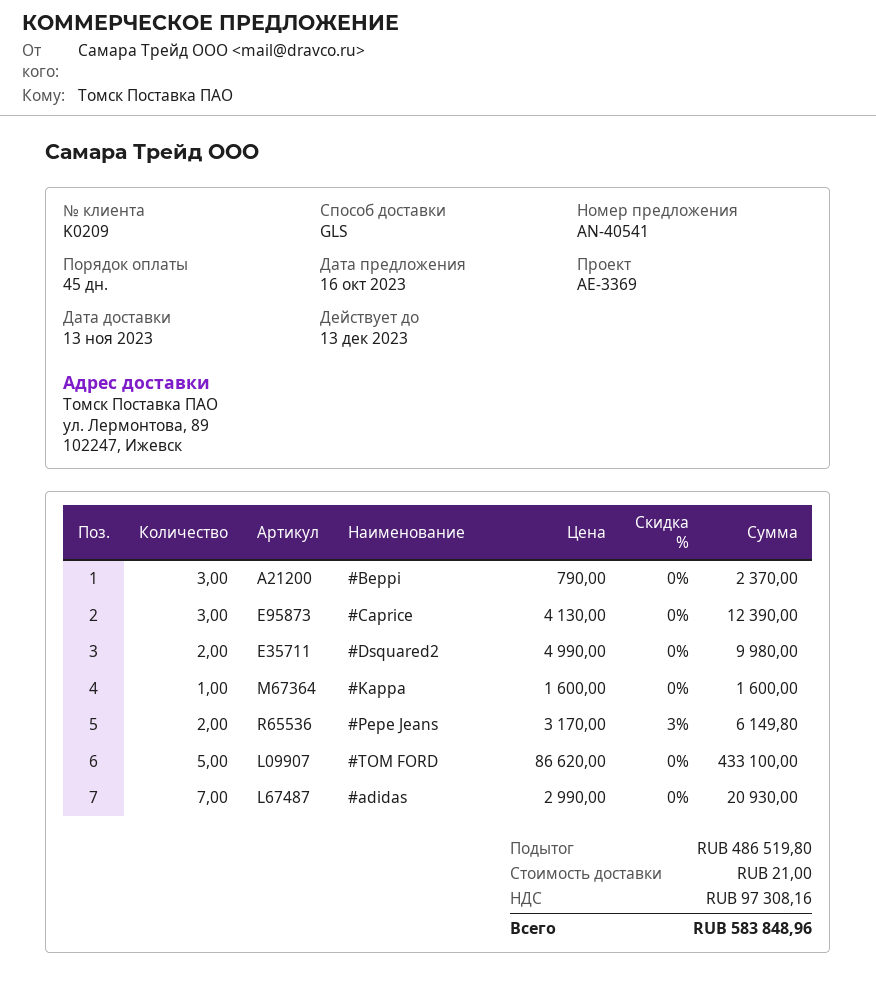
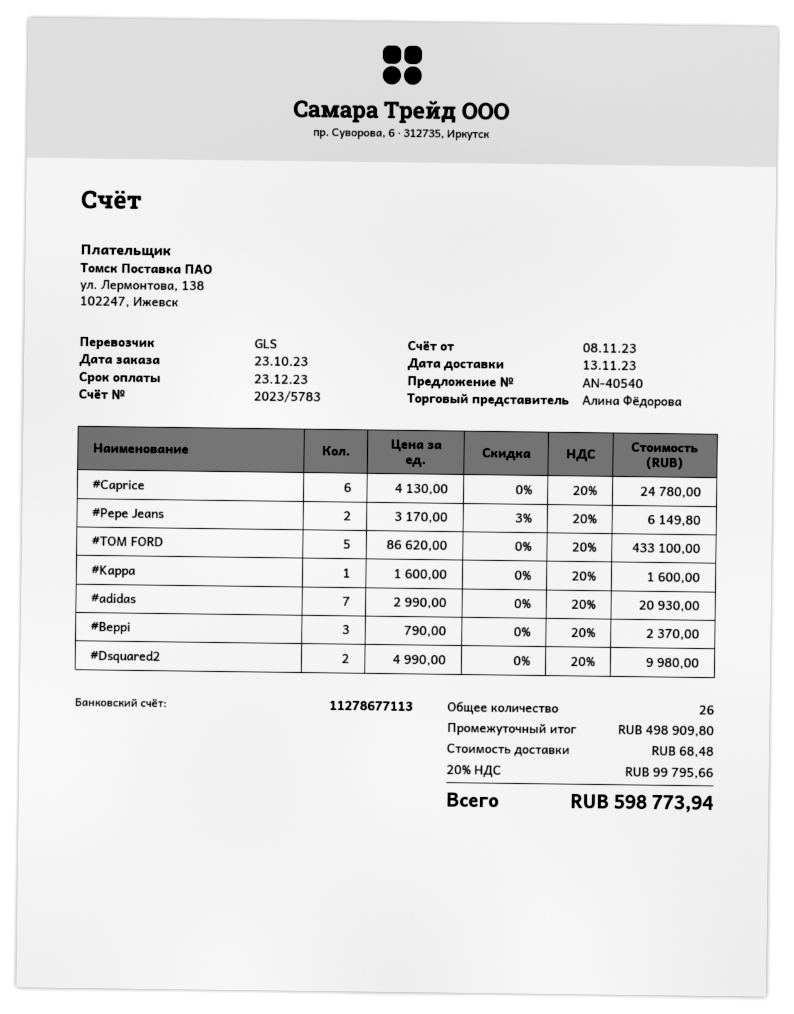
quote number: AN-40541 -> AN-40540
#Caprice: 3 x 4130.00 = 12390.00 -> 6 x 4130.00 = 24780.00
subtotal: 486519.80 -> 498909.80
shipping: 21.00 -> 68.48
tax: 97308.16 -> 99795.66
total: 583848.96 -> 598773.94

